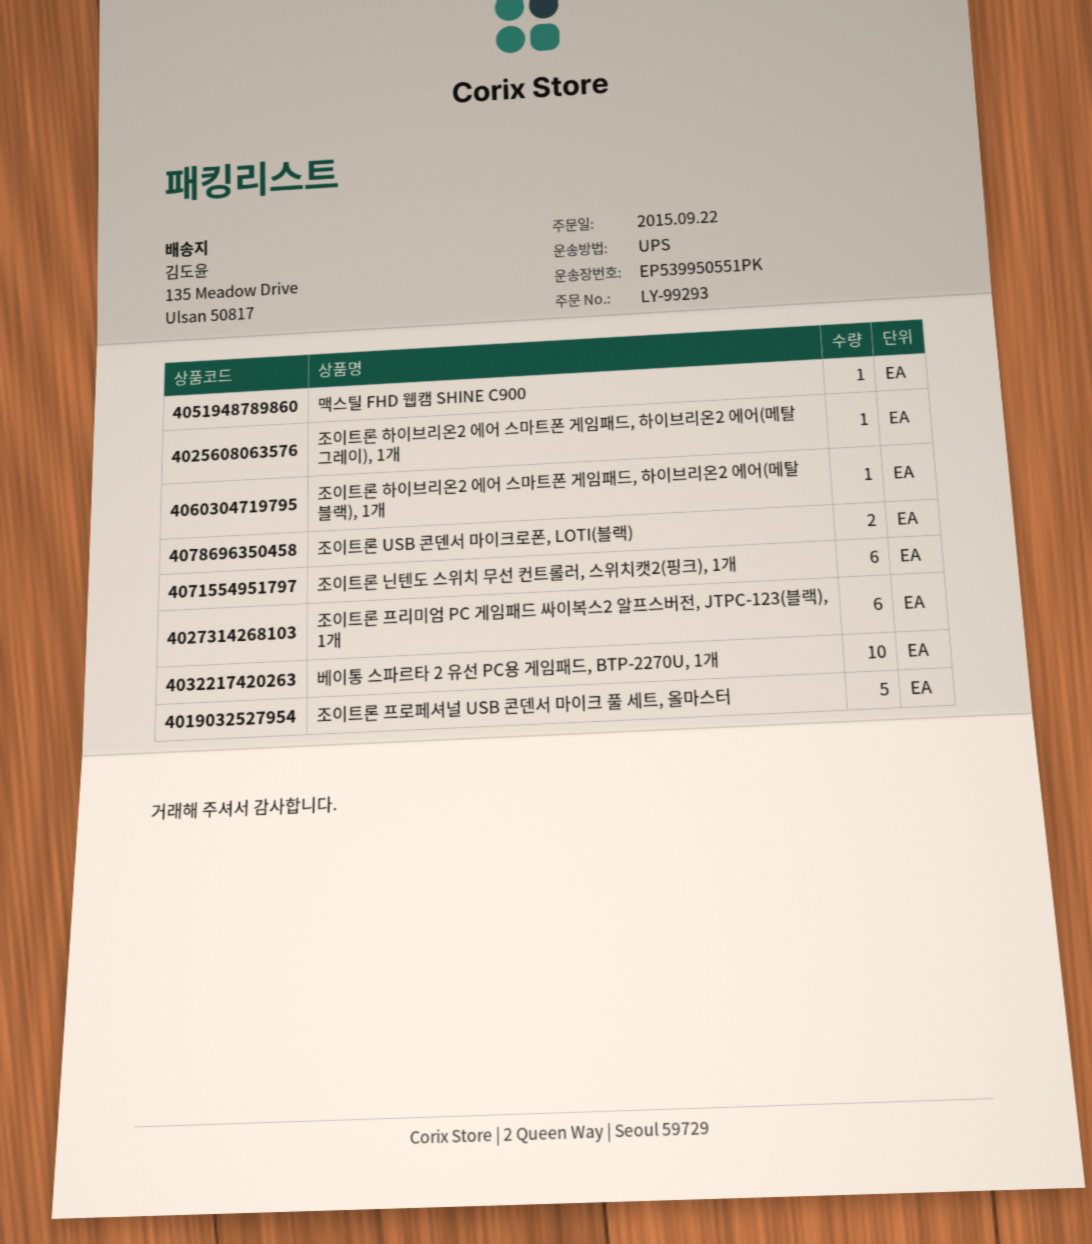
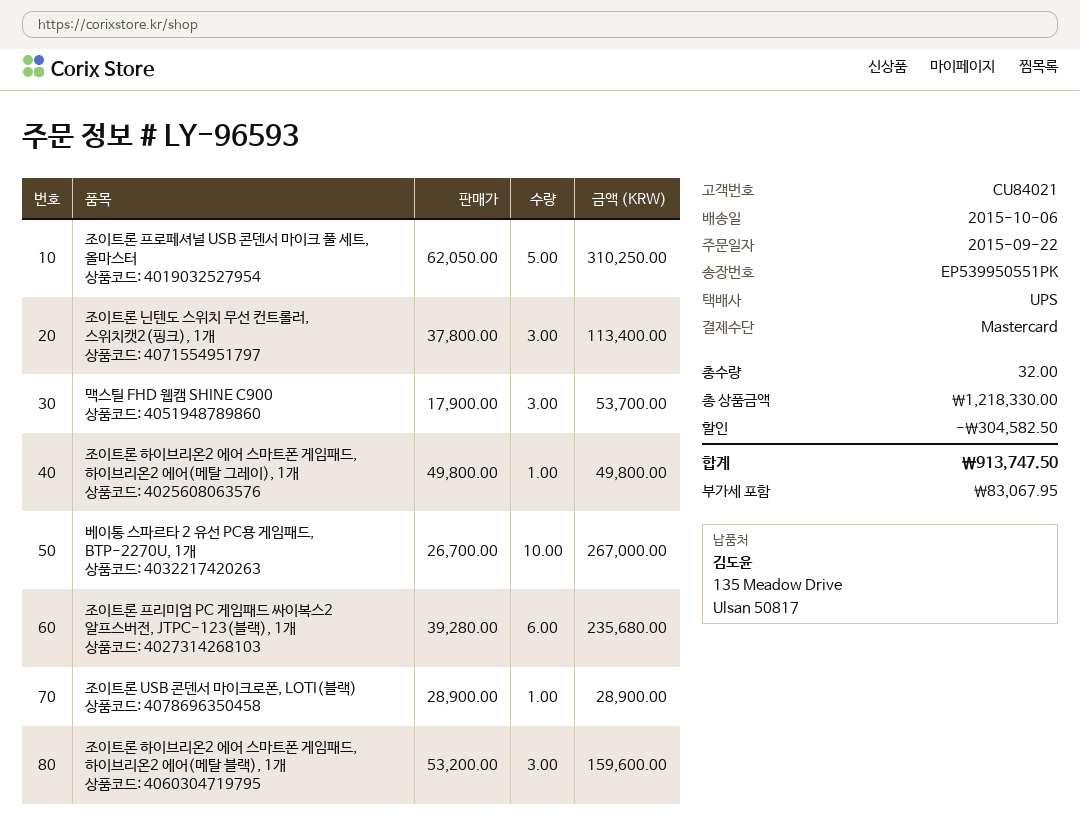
order number: LY-99293 -> LY-96593
맥스틸 FHD 웹캠 SHINE C900: 1 -> 3
조이트론 하이브리온2 에어 스마트폰 게임패드, 하이브리온2 에어(메탈 블랙), 1개: 1 -> 3
조이트론 USB 콘덴서 마이크로폰, LOTI(블랙): 2 -> 1
조이트론 닌텐도 스위치 무선 컨트롤러, 스위치캣2(핑크), 1개: 6 -> 3

